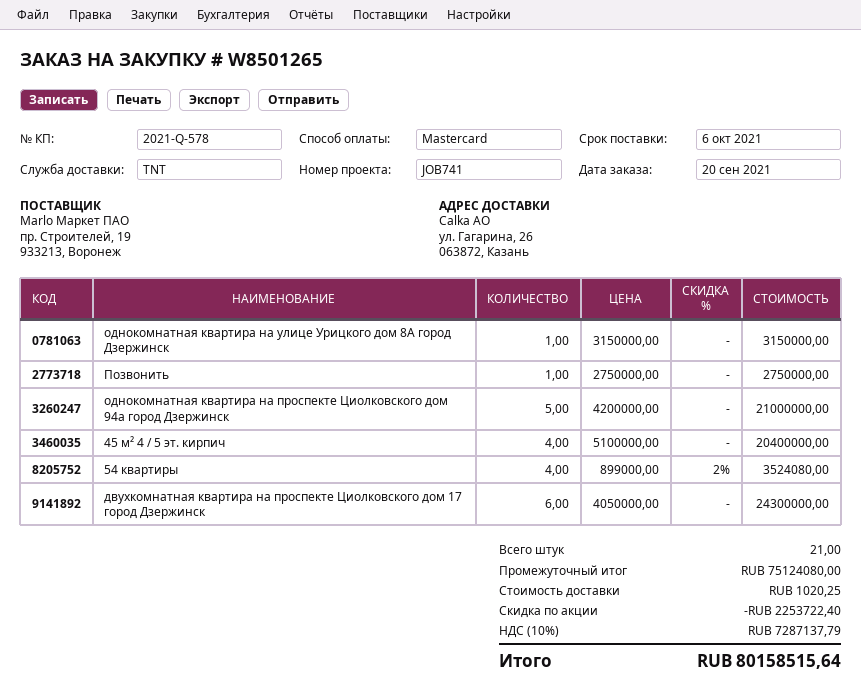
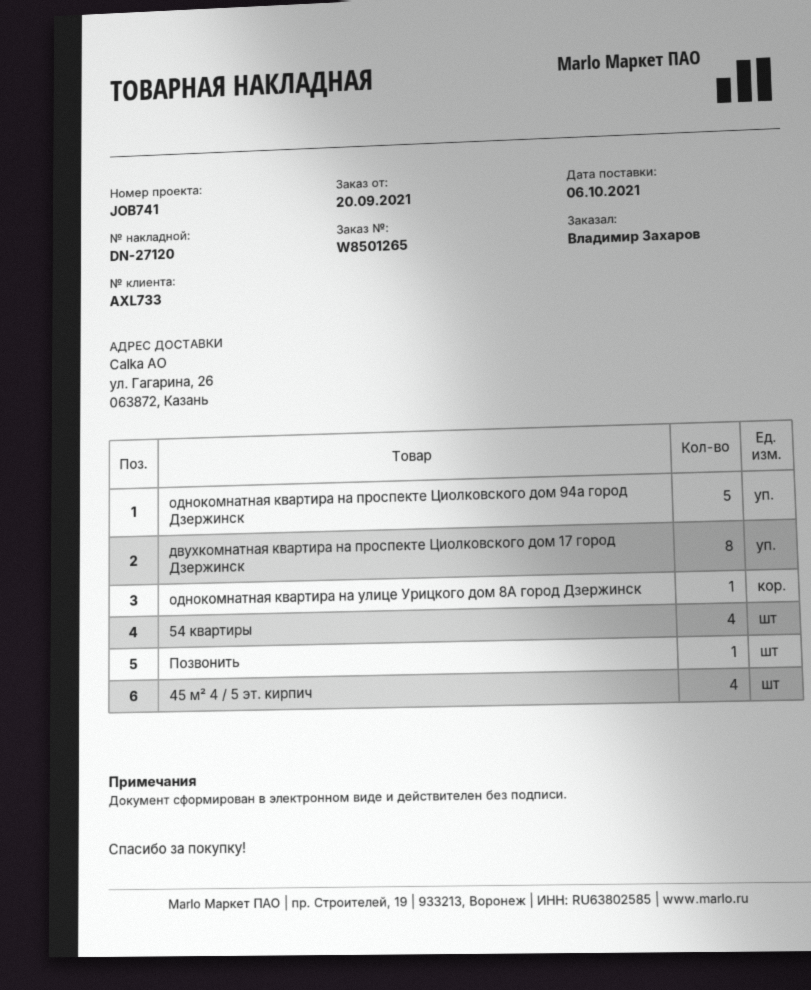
двухкомнатная квартира на проспекте Циолковского дом 17 город Дзержинск: 6 -> 8

